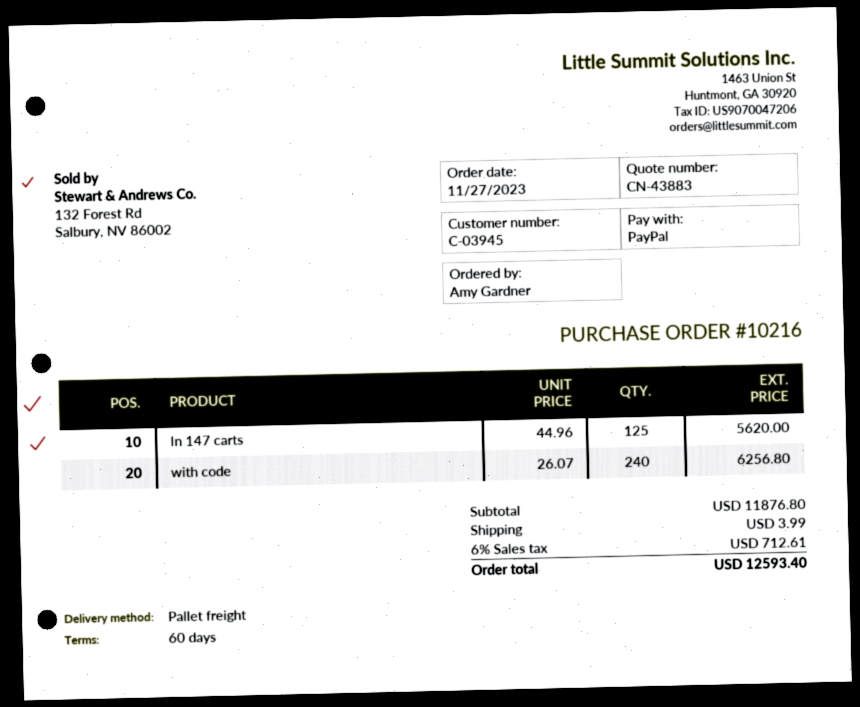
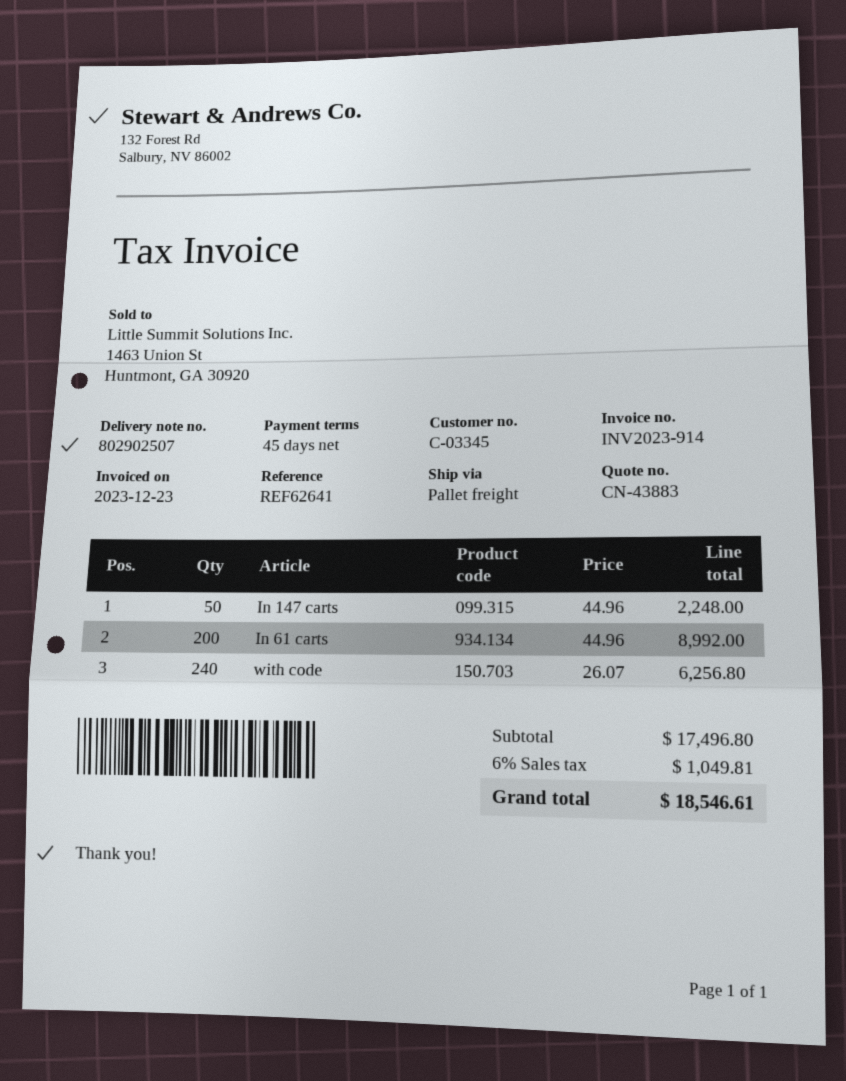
payment terms: 60 days -> 45 days
customer number: C-03945 -> C-03345
In 147 carts: 125 x 44.96 = 5620.00 -> 50 x 44.96 = 2248.00
In 61 carts: none -> 200 x 44.96 = 8992.00
subtotal: 11876.80 -> 17496.80
shipping: 3.99 -> none
tax: 6% = 712.61 -> 6% = 1049.81
total: 12593.40 -> 18546.61

